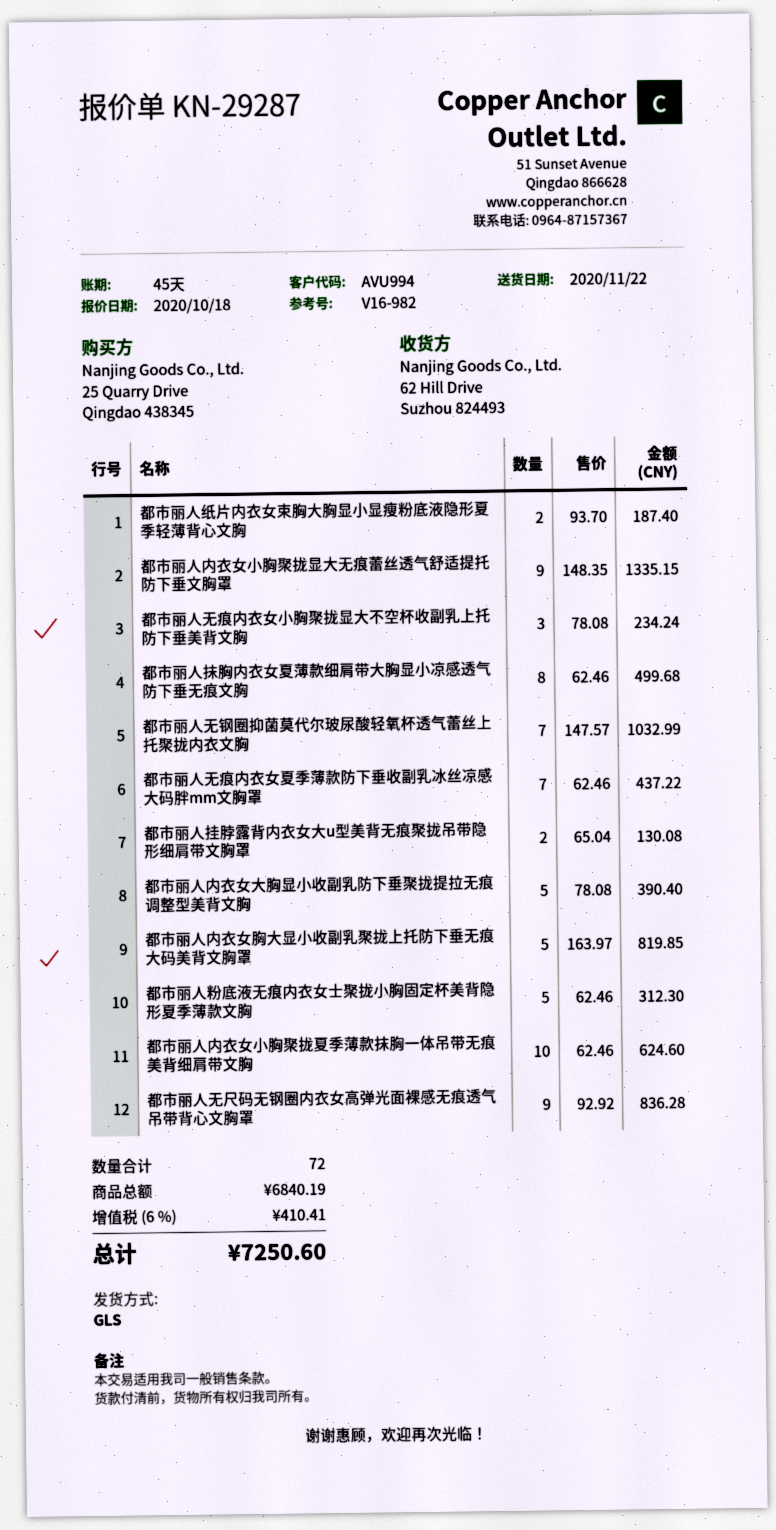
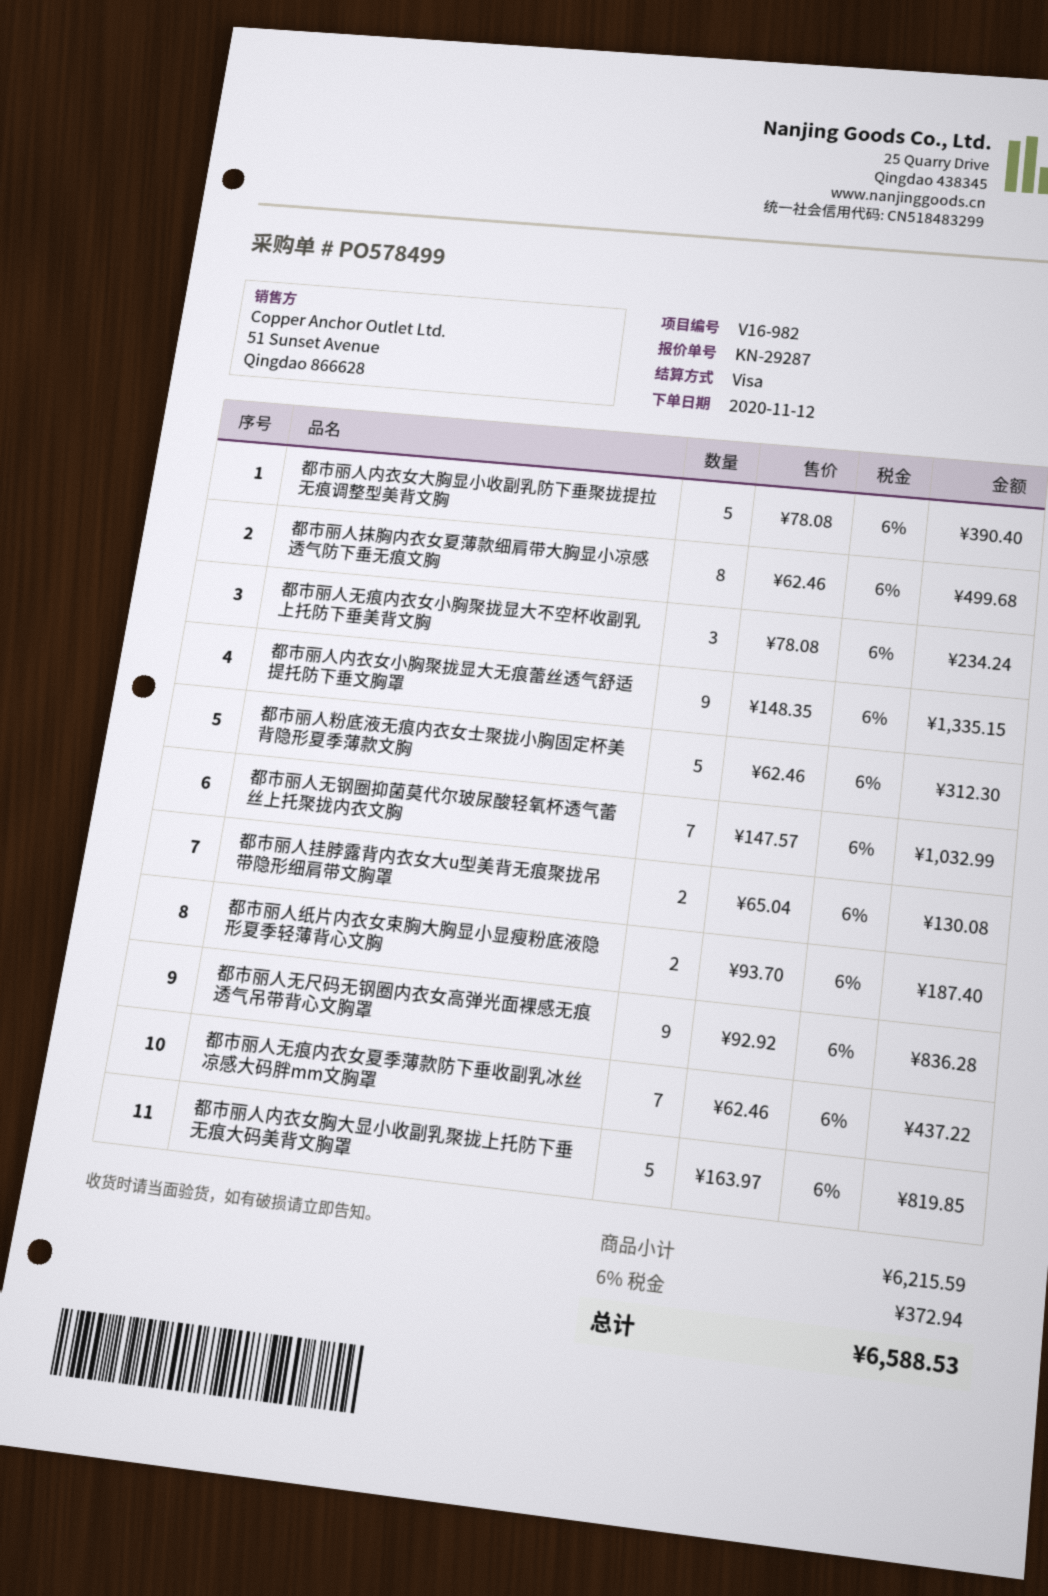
都市丽人内衣女小胸聚拢夏季薄款抹胸一体吊带无痕美背细肩带文胸: 10 x 62.46 = 624.60 -> none
subtotal: 6840.19 -> 6215.59
tax: 6% = 410.41 -> 6% = 372.94
total: 7250.60 -> 6588.53

